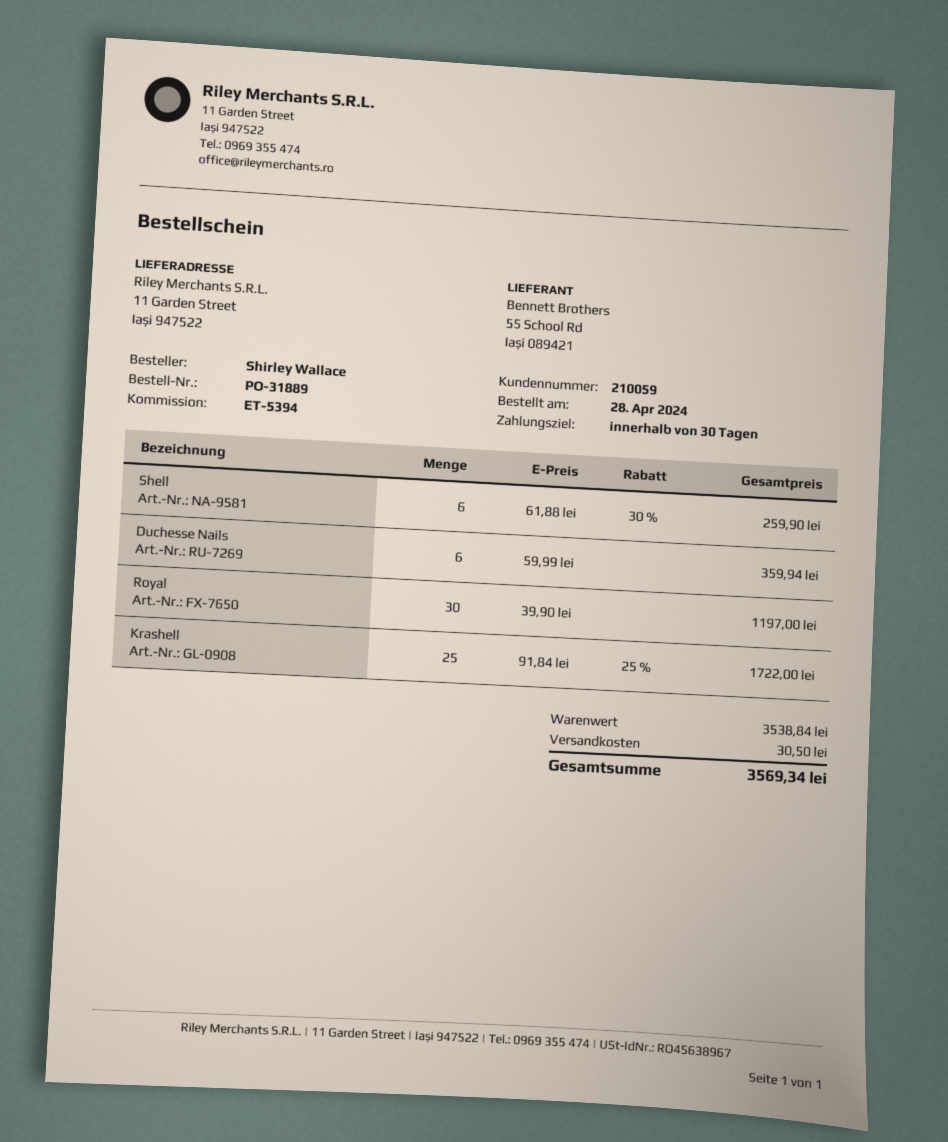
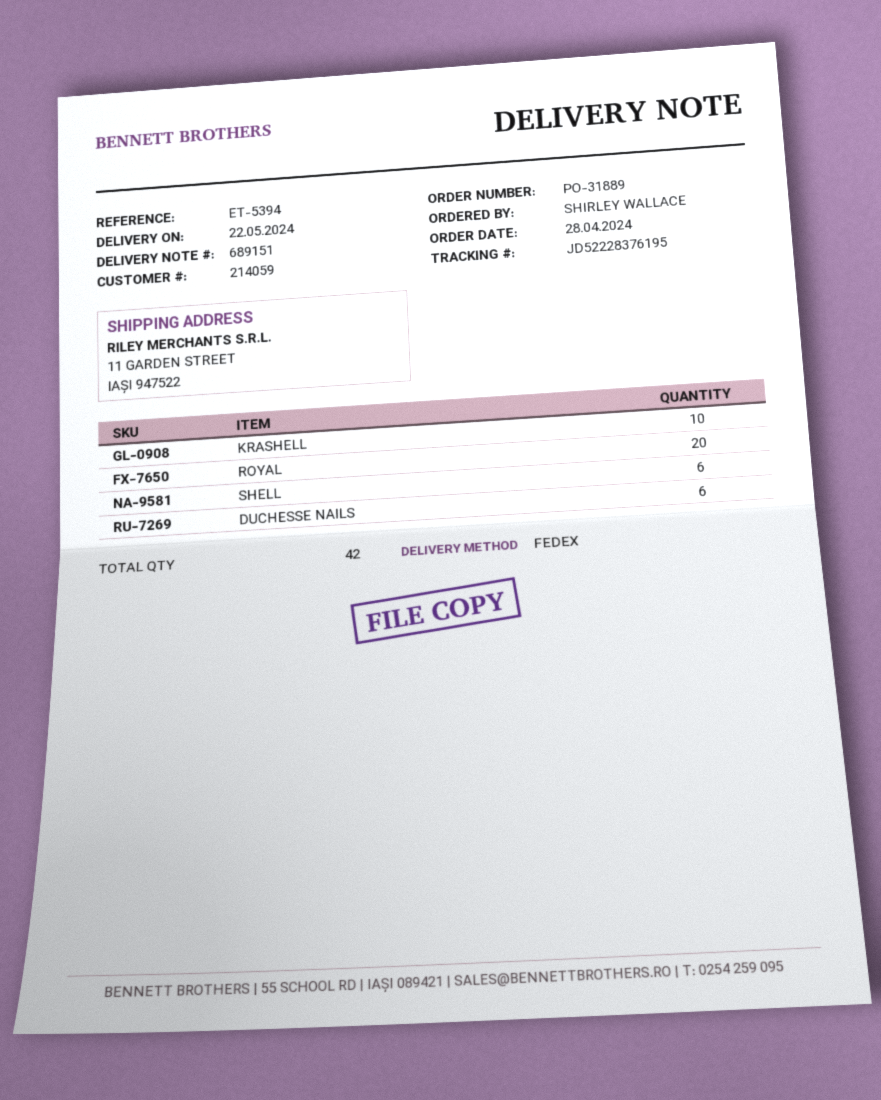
customer number: 210059 -> 214059
Royal: 30 -> 20
Krashell: 25 -> 10

